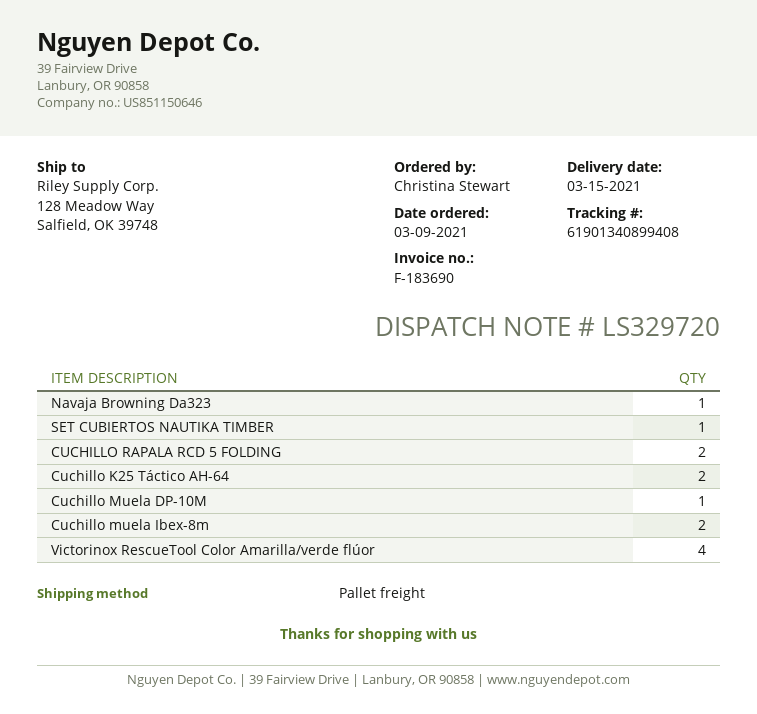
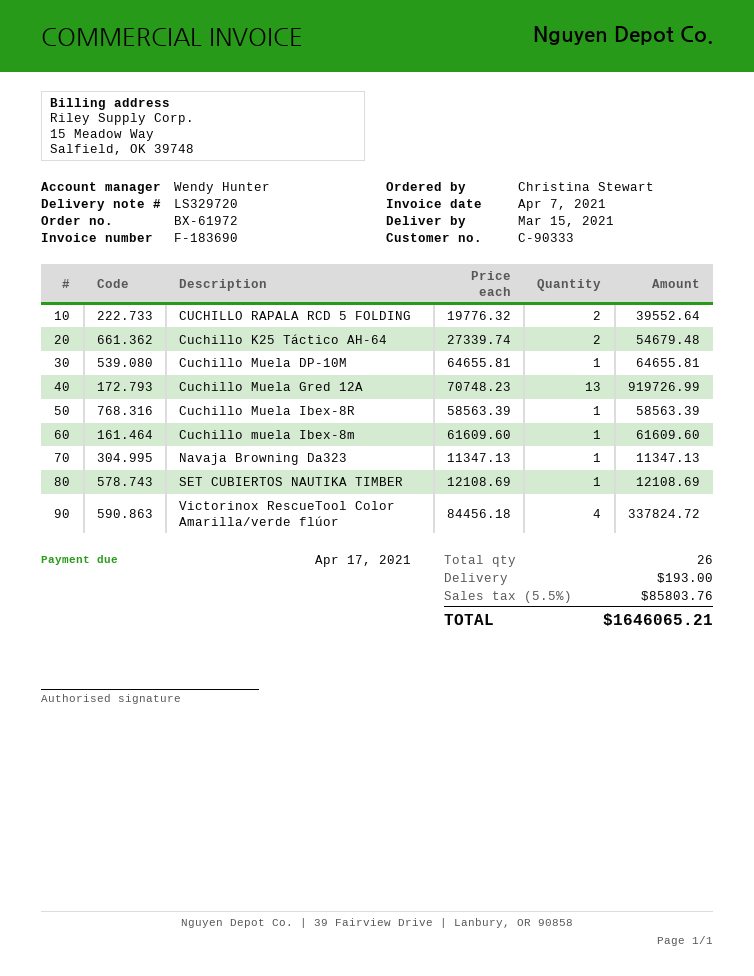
Cuchillo muela Ibex-8m: 2 -> 1
Cuchillo Muela Gred 12A: none -> 13
Cuchillo Muela Ibex-8R: none -> 1

